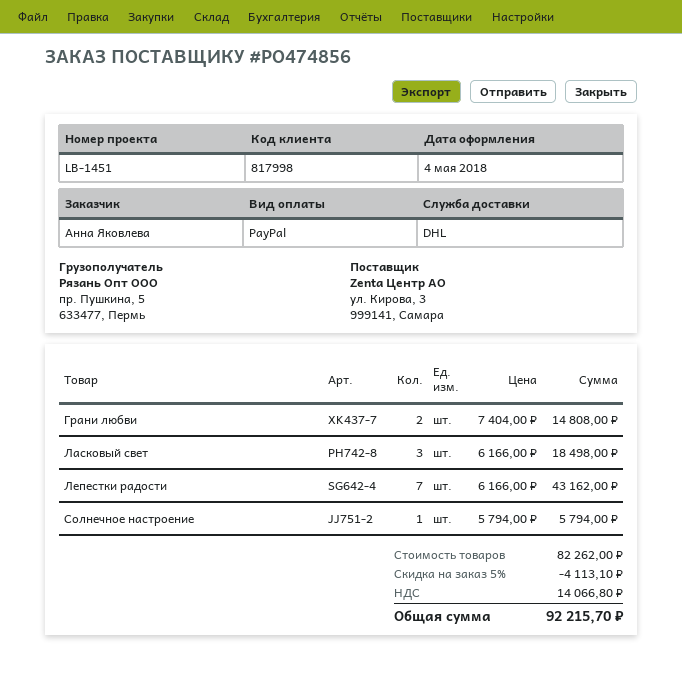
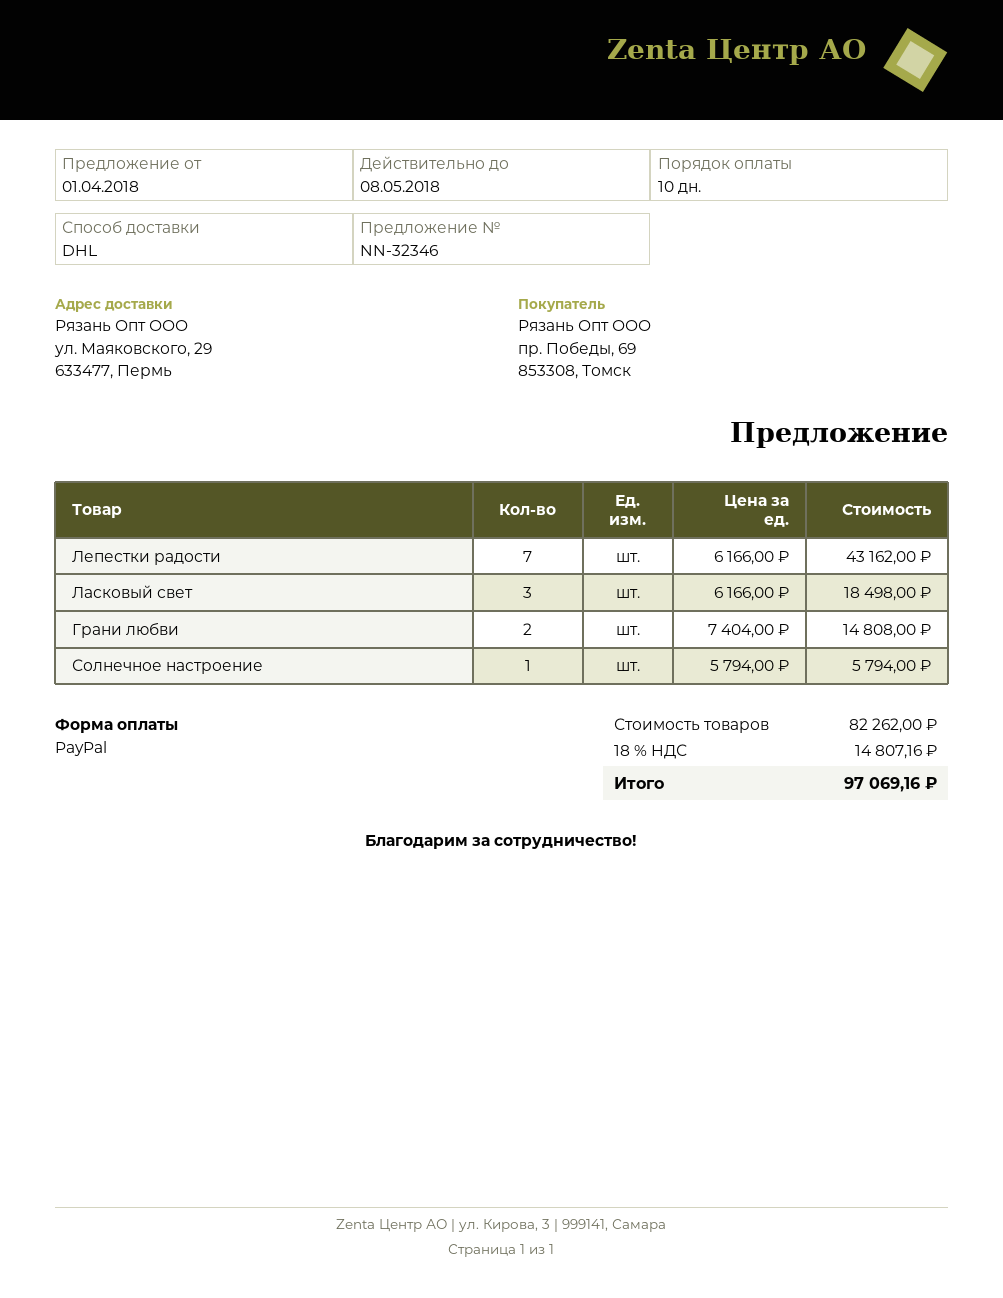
ship to: пр. Пушкина, 5, 633477, Пермь -> ул. Маяковского, 29, 633477, Пермь
discount: 5% = 4113.10 -> none
tax: 14066.80 -> 14807.16
total: 92215.70 -> 97069.16

